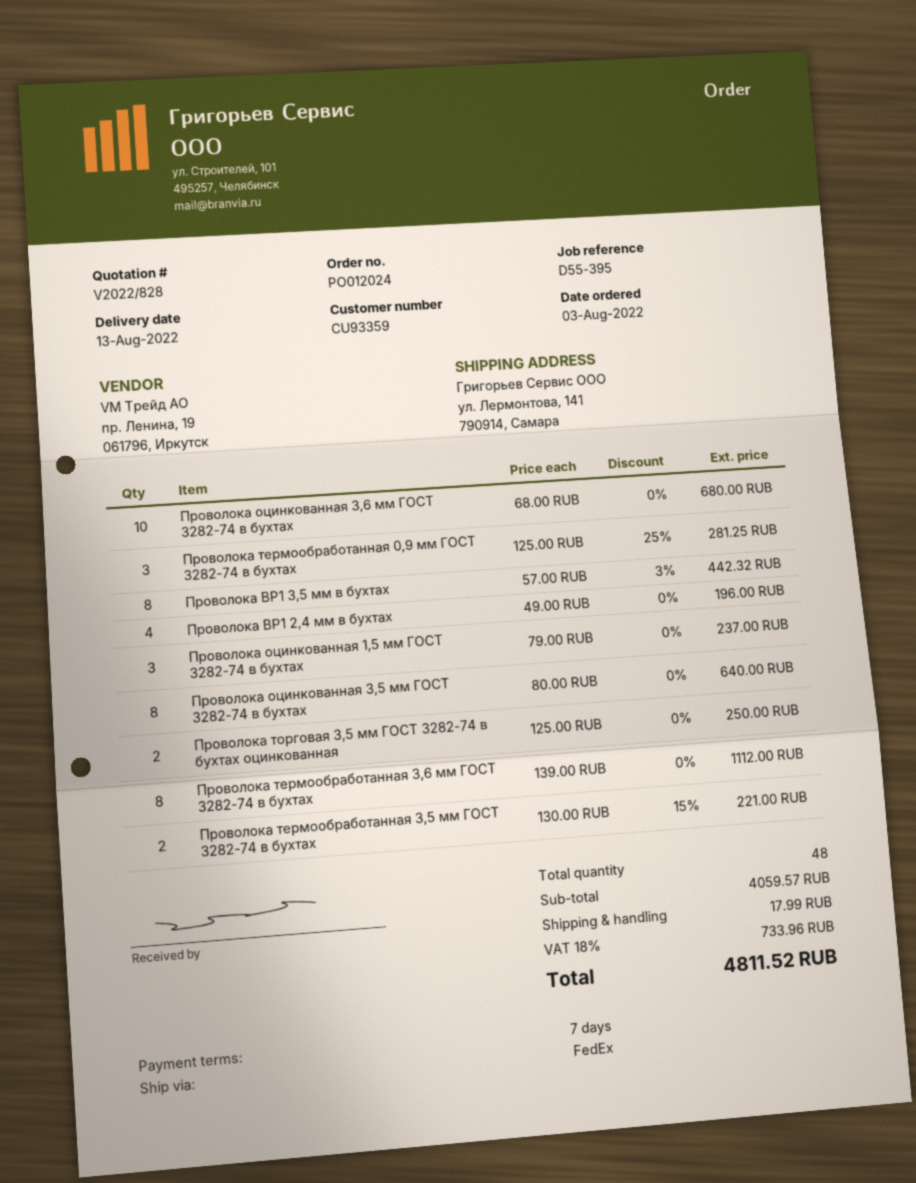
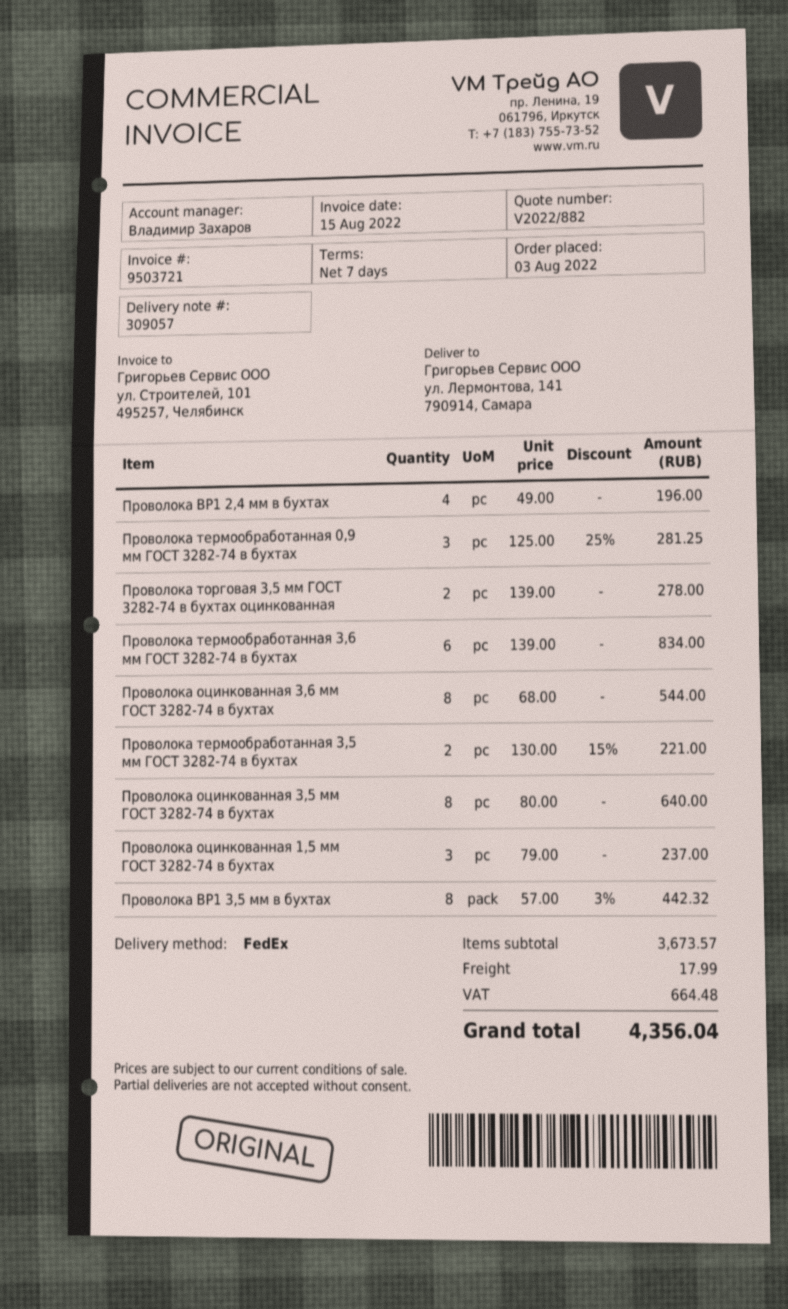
quote number: V2022/828 -> V2022/882
Проволока оцинкованная 3,6 мм ГОСТ 3282-74 в бухтах: 10 x 68.00 = 680.00 -> 8 x 68.00 = 544.00
Проволока торговая 3,5 мм ГОСТ 3282-74 в бухтах оцинкованная: 2 x 125.00 = 250.00 -> 2 x 139.00 = 278.00
Проволока термообработанная 3,6 мм ГОСТ 3282-74 в бухтах: 8 x 139.00 = 1112.00 -> 6 x 139.00 = 834.00
subtotal: 4059.57 -> 3673.57
tax: 733.96 -> 664.48
total: 4811.52 -> 4356.04

